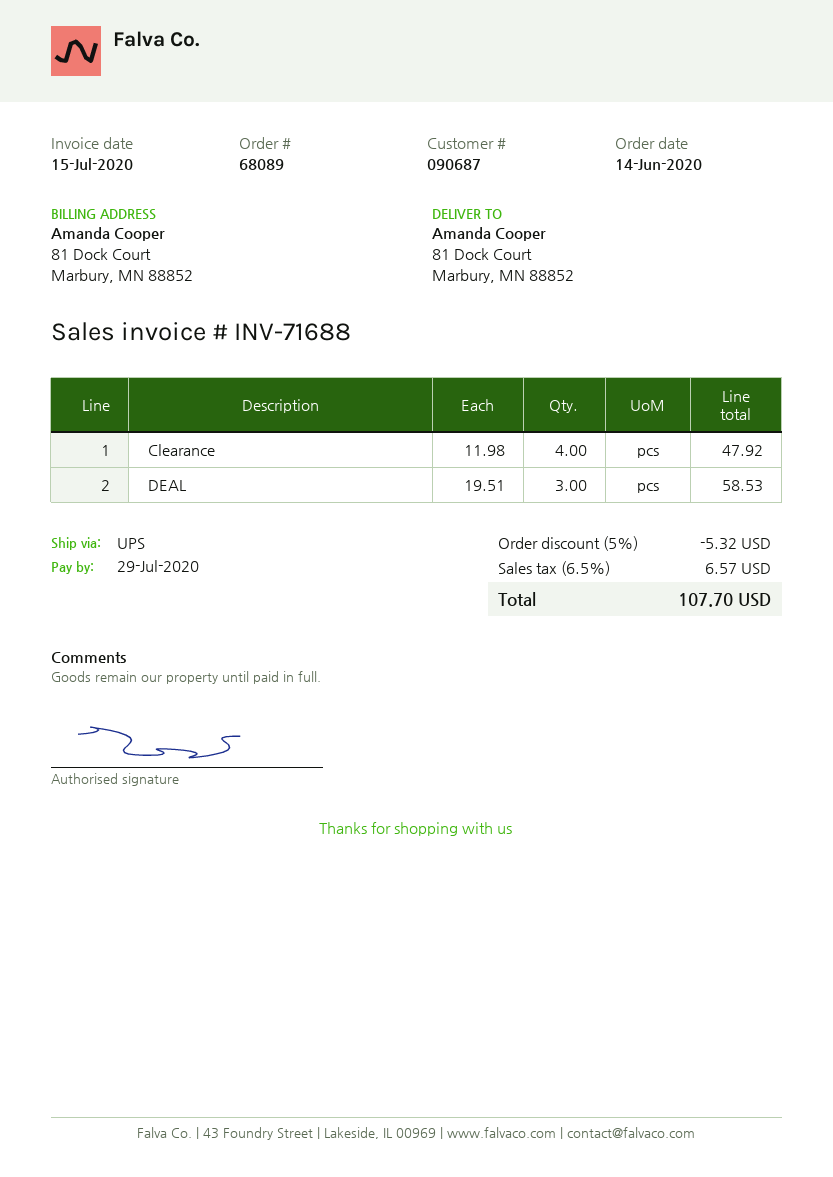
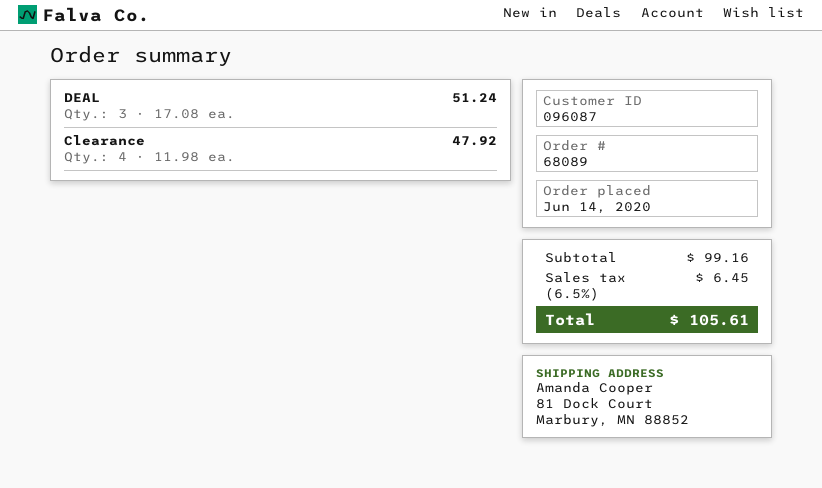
customer number: 090687 -> 096087
DEAL: 3 x 19.51 = 58.53 -> 3 x 17.08 = 51.24
discount: 5% = 5.32 -> none
tax: 6.5% = 6.57 -> 6.5% = 6.45
total: 107.70 -> 105.61

